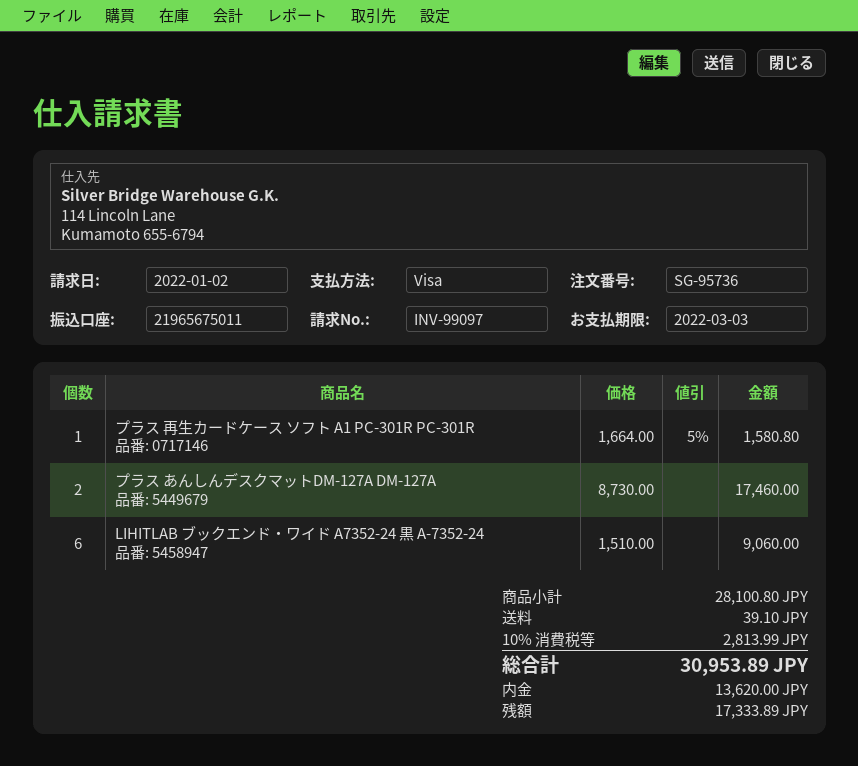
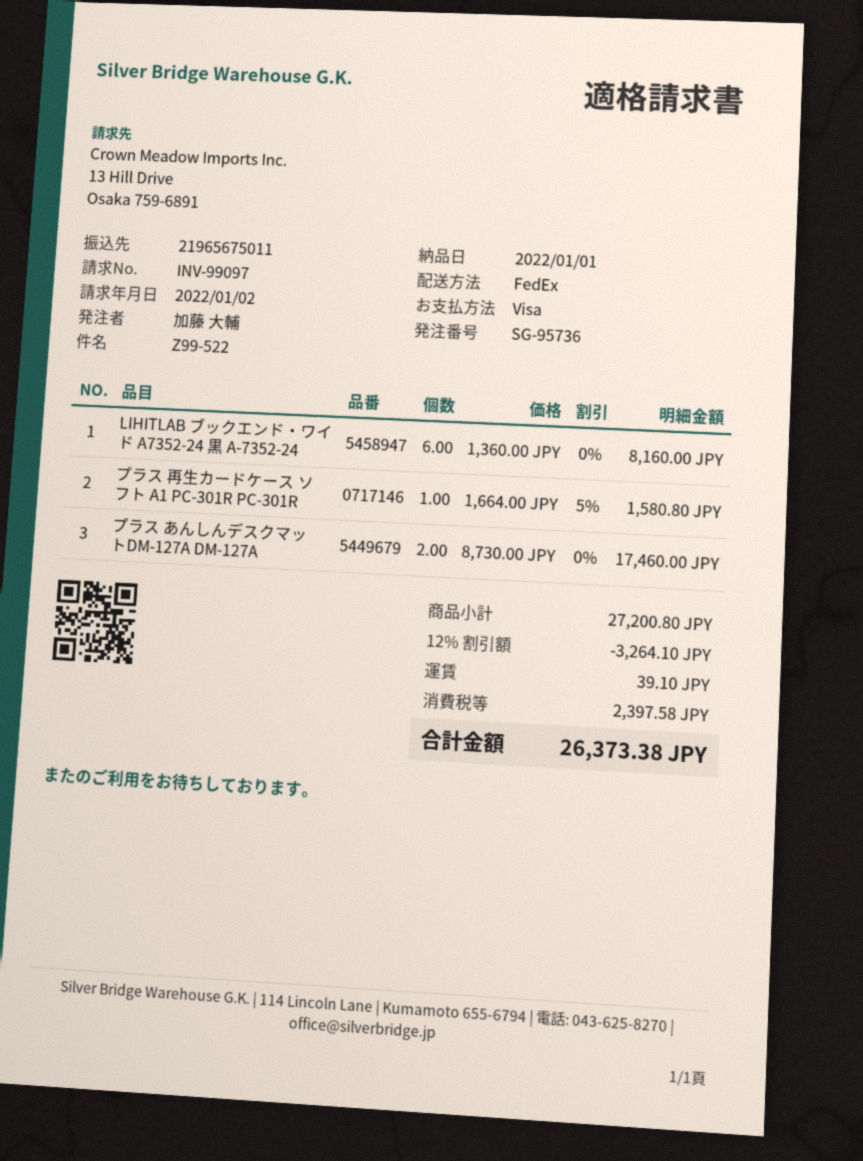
LIHITLAB ブックエンド・ワイド A7352-24 黒 A-7352-24: 6 x 1510.00 = 9060.00 -> 6 x 1360.00 = 8160.00
subtotal: 28100.80 -> 27200.80
discount: none -> 12% = 3264.10
tax: 2813.99 -> 2397.58
total: 30953.89 -> 26373.38

